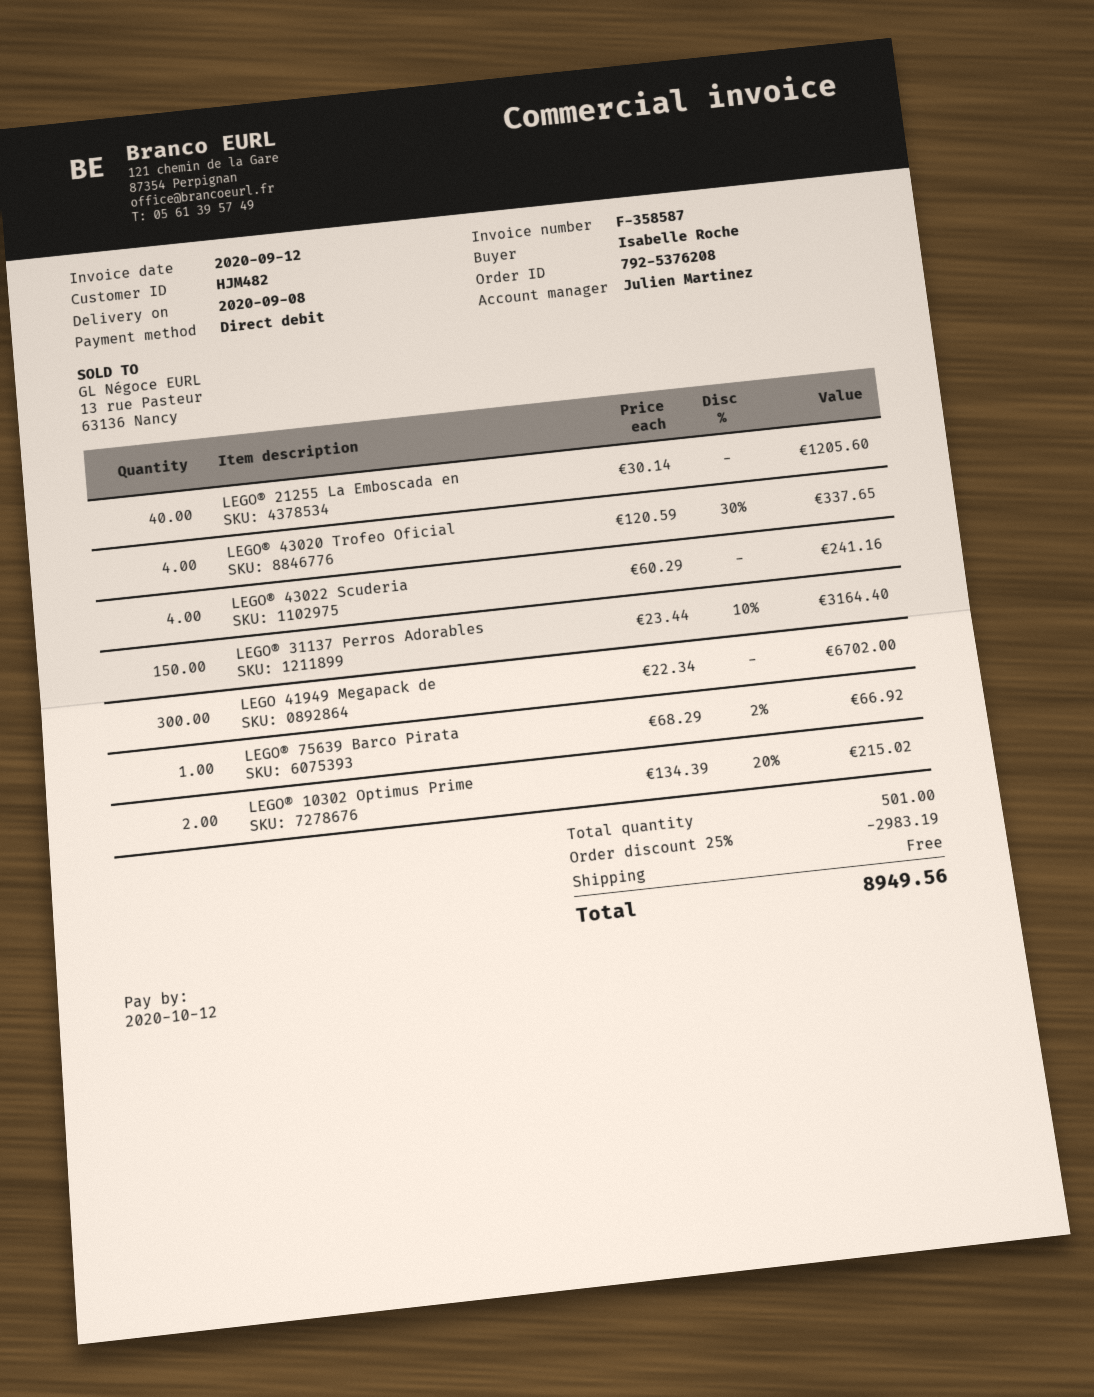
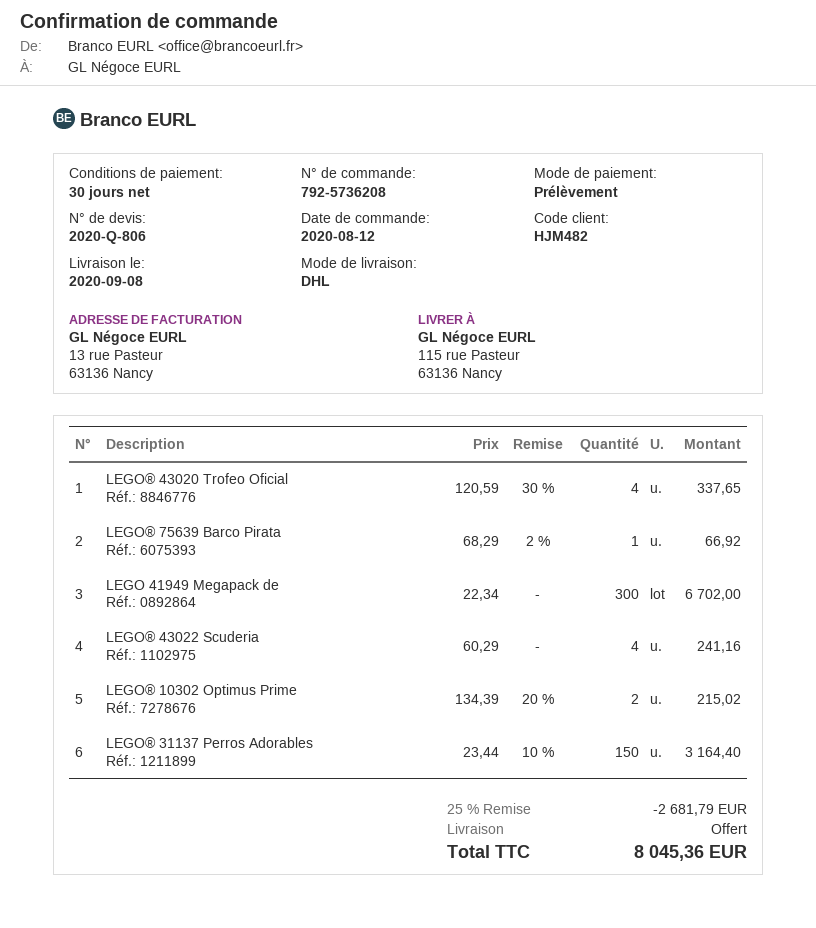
order number: 792-5376208 -> 792-5736208
LEGO® 21255 La Emboscada en: 40 x 30.14 = 1205.60 -> none
discount: 25% = 2983.19 -> 25% = 2681.79
total: 8949.56 -> 8045.36

